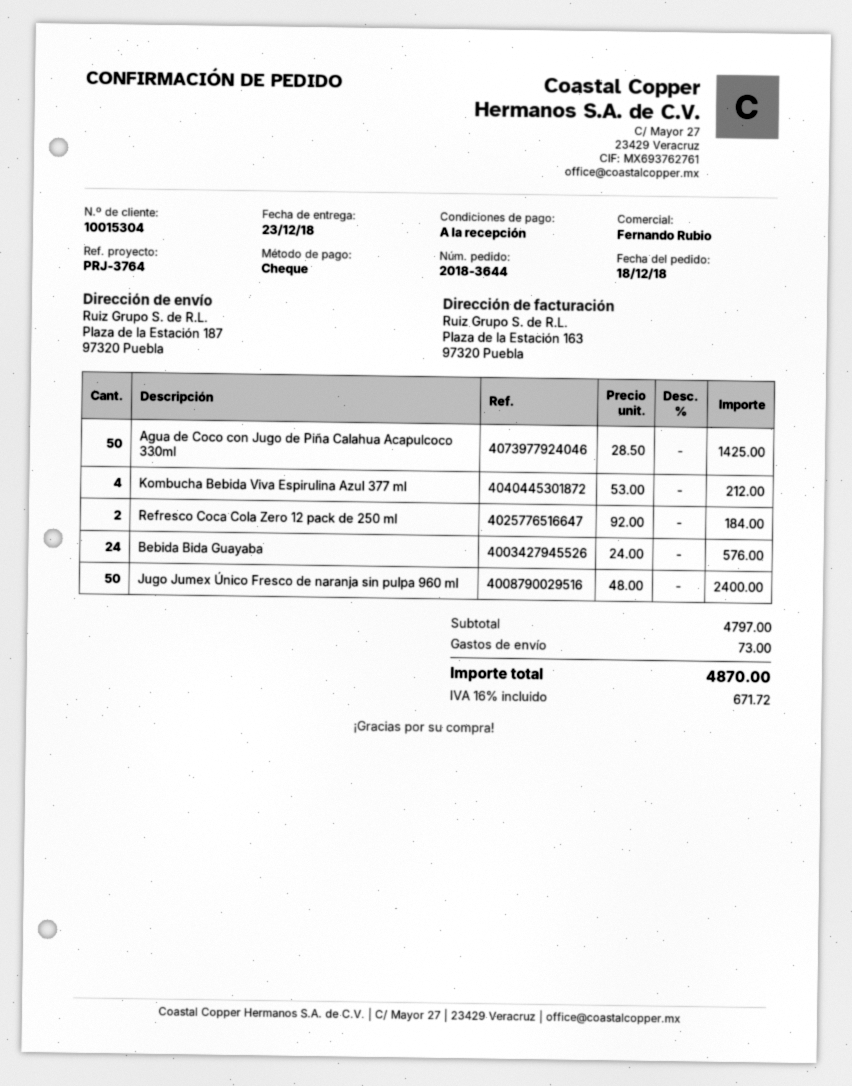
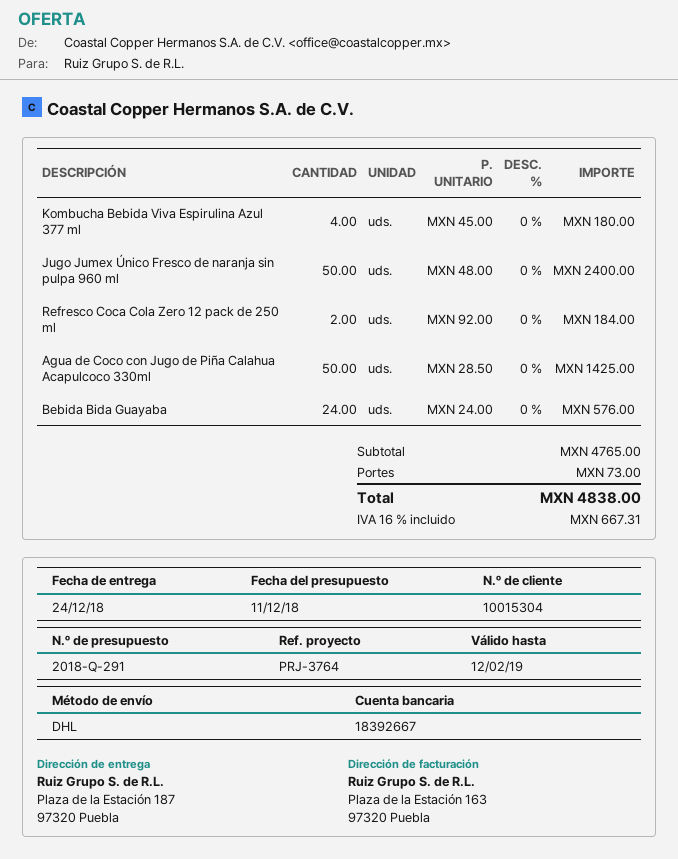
delivery date: 2018-12-23 -> 2018-12-24
Kombucha Bebida Viva Espirulina Azul 377 ml: 4 x 53.00 = 212.00 -> 4 x 45.00 = 180.00
subtotal: 4797.00 -> 4765.00
tax: 16% = 671.72 -> 16% = 667.31
total: 4870.00 -> 4838.00

